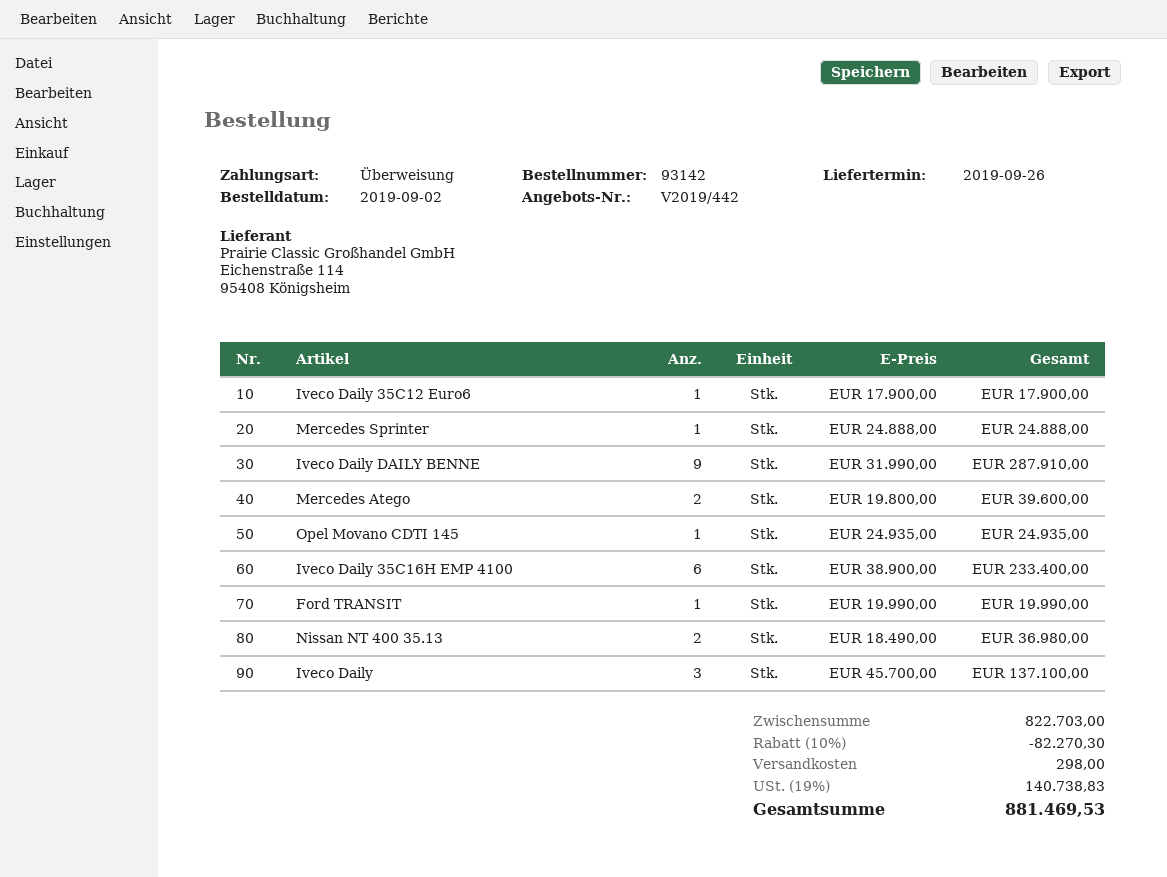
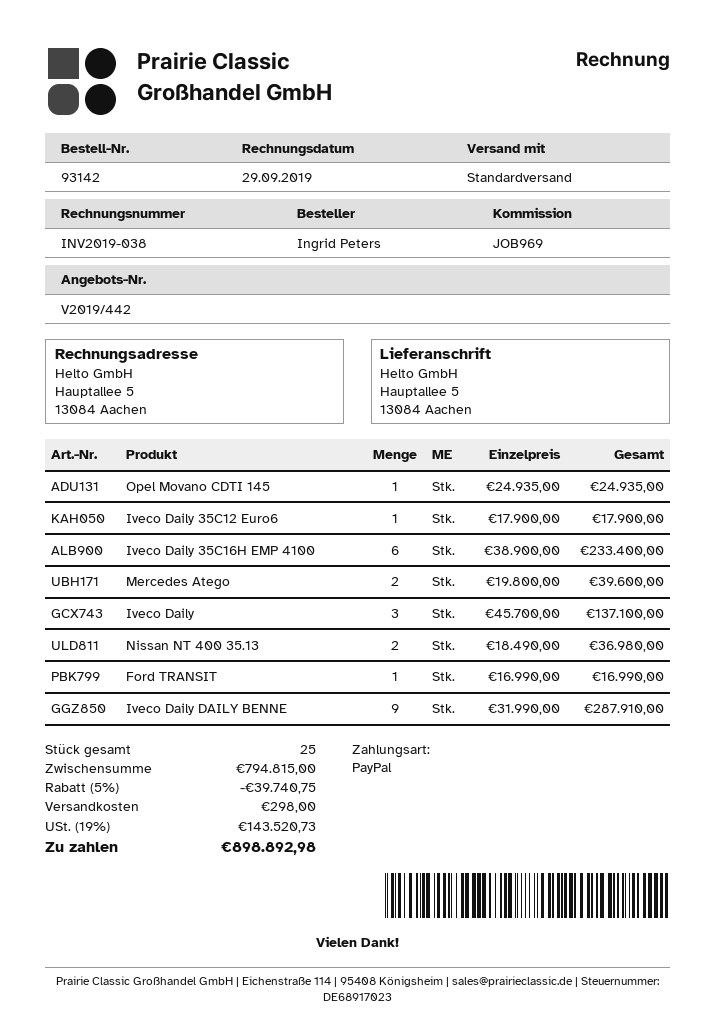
payment method: bank transfer -> PayPal
Mercedes Sprinter: 1 x 24888.00 = 24888.00 -> none
Ford TRANSIT: 1 x 19990.00 = 19990.00 -> 1 x 16990.00 = 16990.00
subtotal: 822703.00 -> 794815.00
discount: 10% = 82270.30 -> 5% = 39740.75
tax: 19% = 140738.83 -> 19% = 143520.73
total: 881469.53 -> 898892.98

